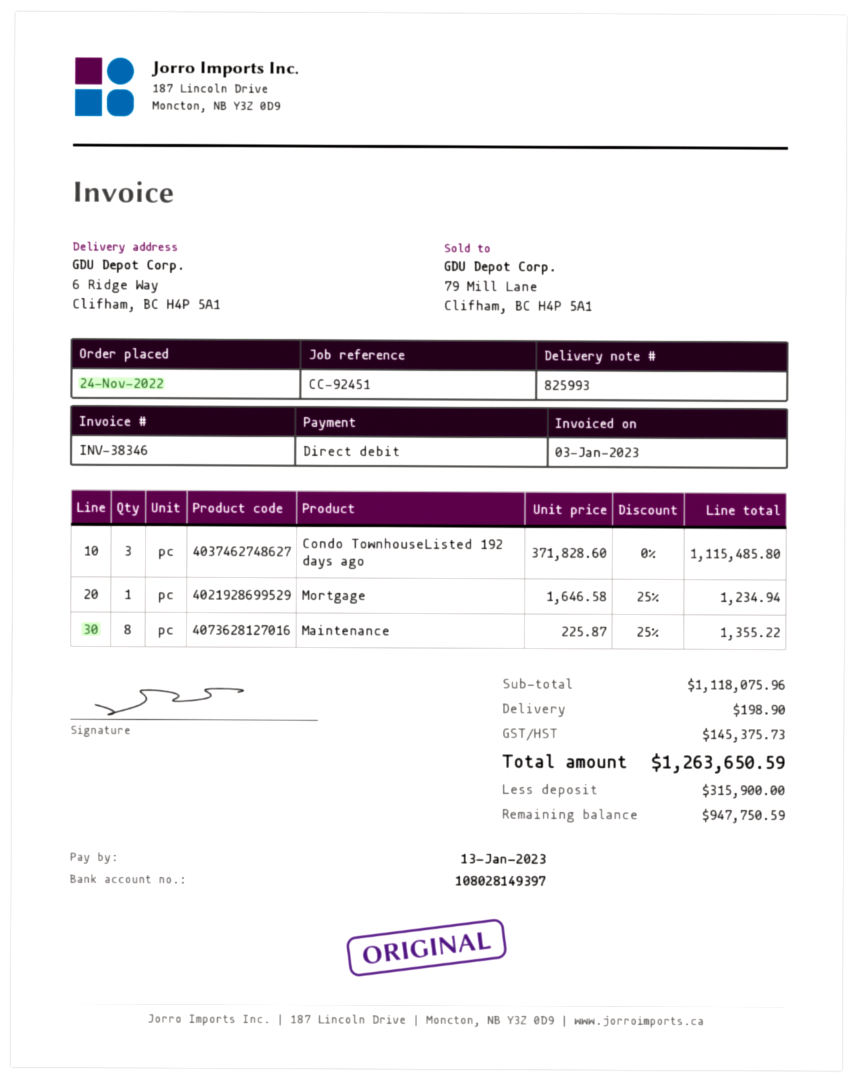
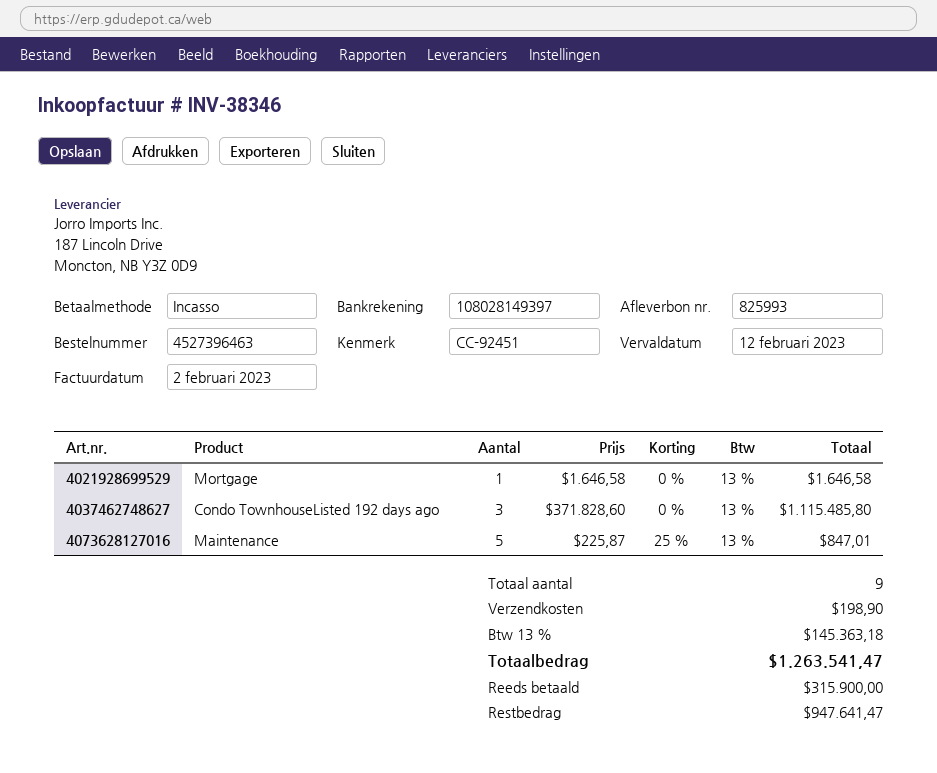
invoice date: 2023-01-03 -> 2023-02-02
due date: 2023-01-13 -> 2023-02-12
Mortgage: 1 x 1646.58 - 25% = 1234.94 -> 1 x 1646.58 = 1646.58
Maintenance: 8 x 225.87 - 25% = 1355.22 -> 5 x 225.87 - 25% = 847.01
tax: 145375.73 -> 145363.18
total: 1263650.59 -> 1263541.47
balance: 947750.59 -> 947641.47

